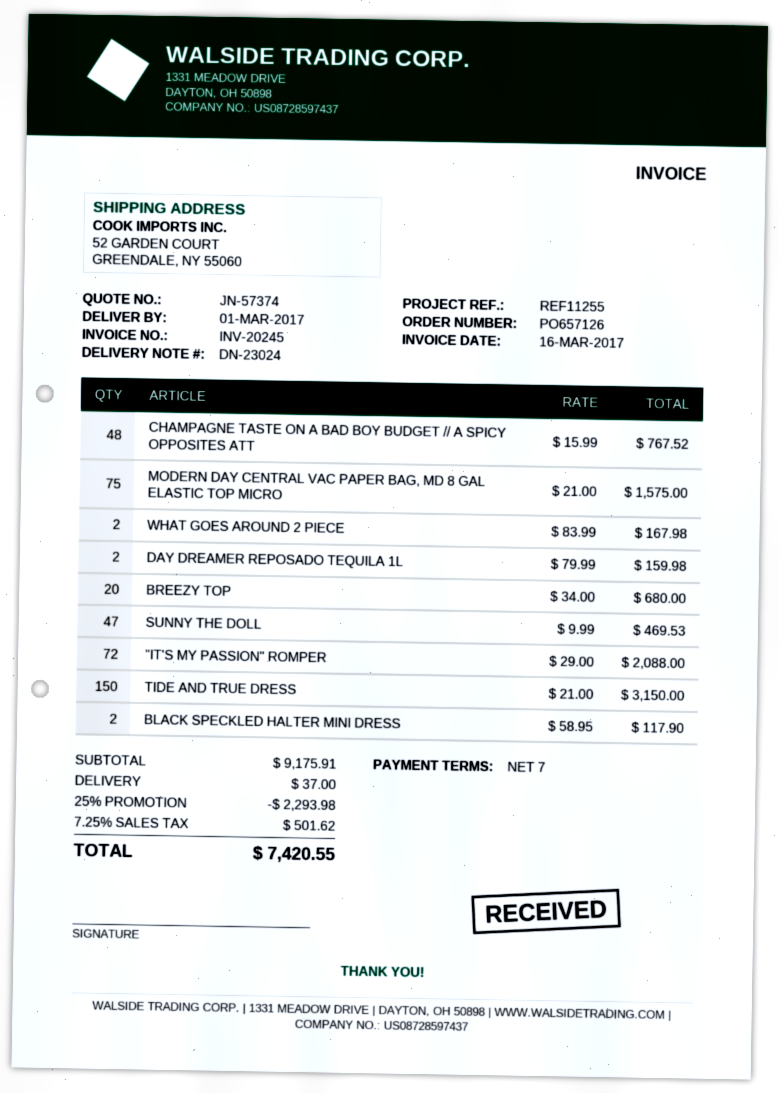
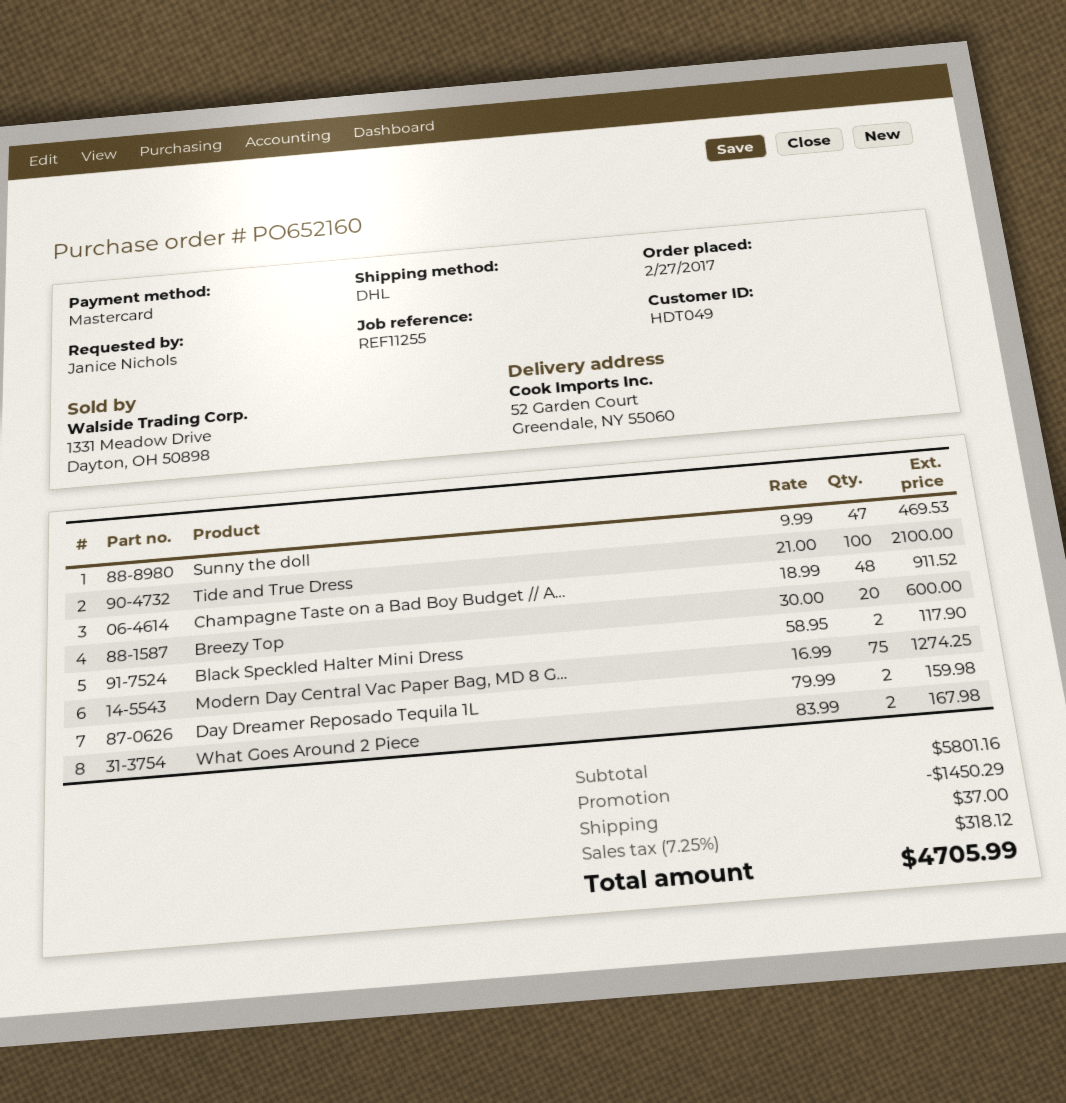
order number: PO657126 -> PO652160
CHAMPAGNE TASTE ON A BAD BOY BUDGET // A SPICY OPPOSITES ATT: 48 x 15.99 = 767.52 -> 48 x 18.99 = 911.52
MODERN DAY CENTRAL VAC PAPER BAG, MD 8 GAL ELASTIC TOP MICRO: 75 x 21.00 = 1575.00 -> 75 x 16.99 = 1274.25
BREEZY TOP: 20 x 34.00 = 680.00 -> 20 x 30.00 = 600.00
"IT'S MY PASSION" ROMPER: 72 x 29.00 = 2088.00 -> none
TIDE AND TRUE DRESS: 150 x 21.00 = 3150.00 -> 100 x 21.00 = 2100.00
subtotal: 9175.91 -> 5801.16
discount: 2293.98 -> 1450.29
tax: 7.25% = 501.62 -> 7.25% = 318.12
total: 7420.55 -> 4705.99

